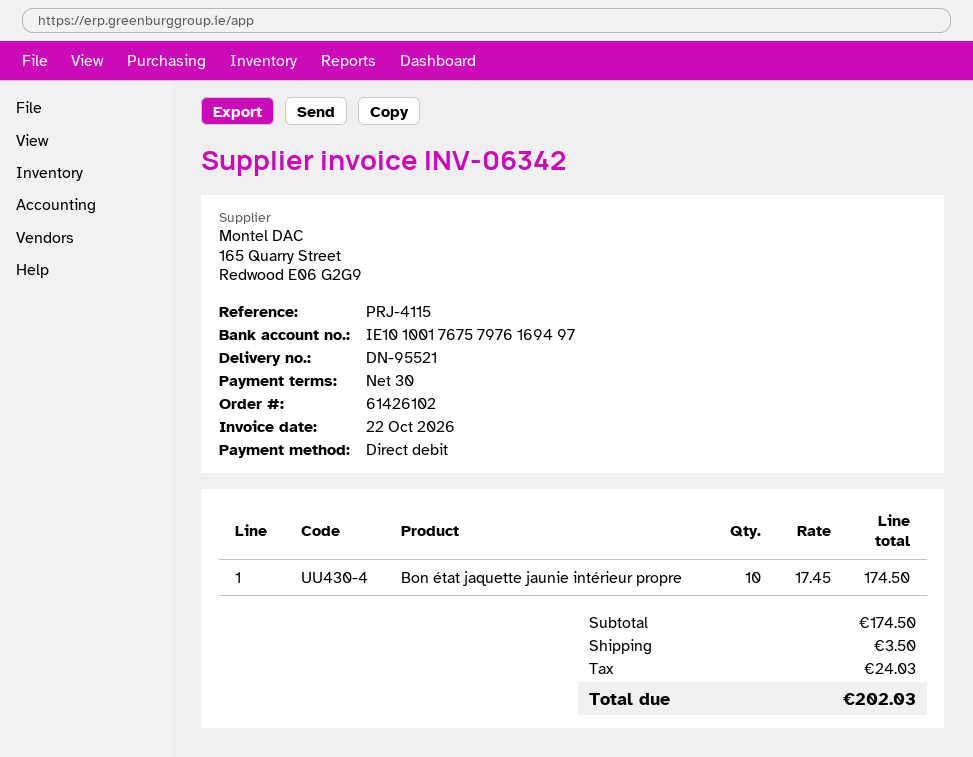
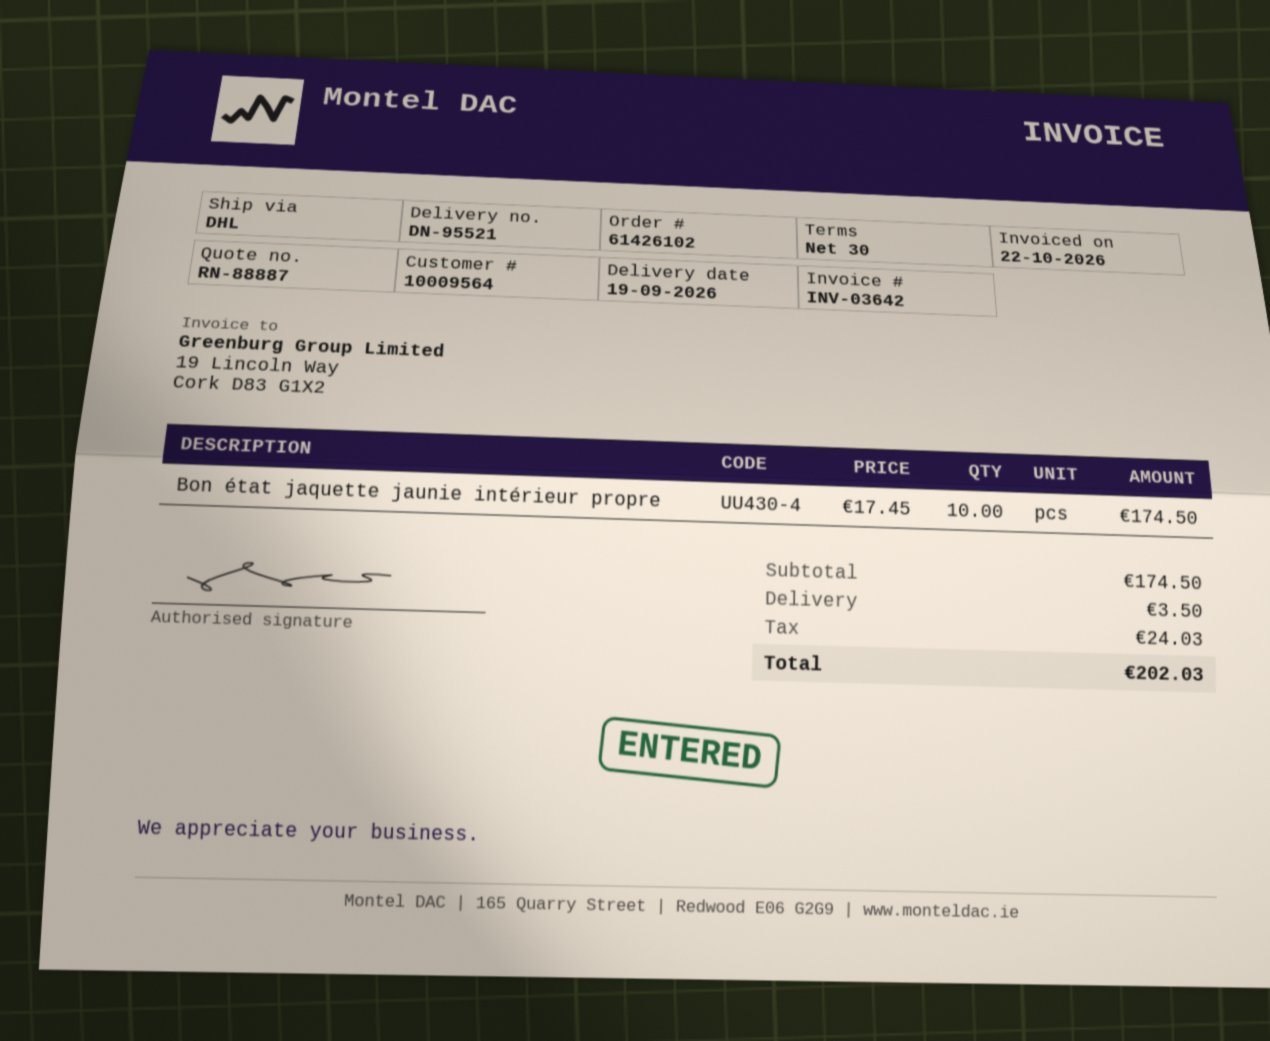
invoice number: INV-06342 -> INV-03642

